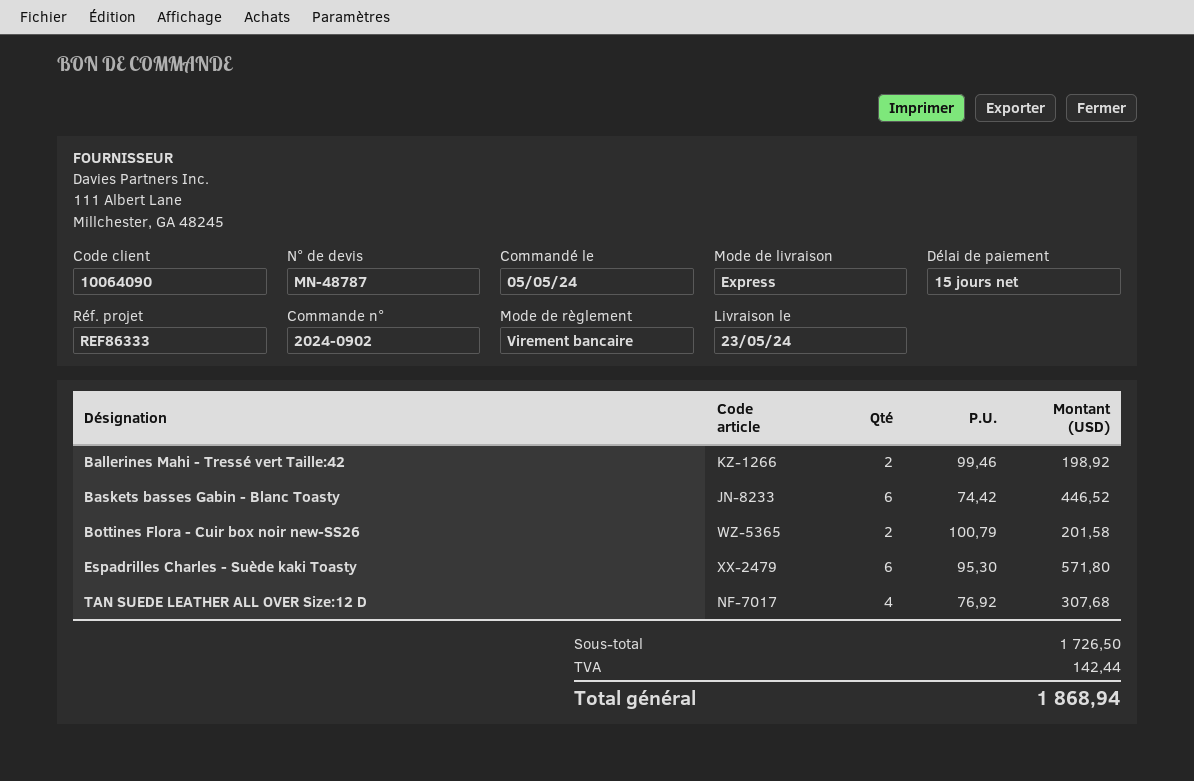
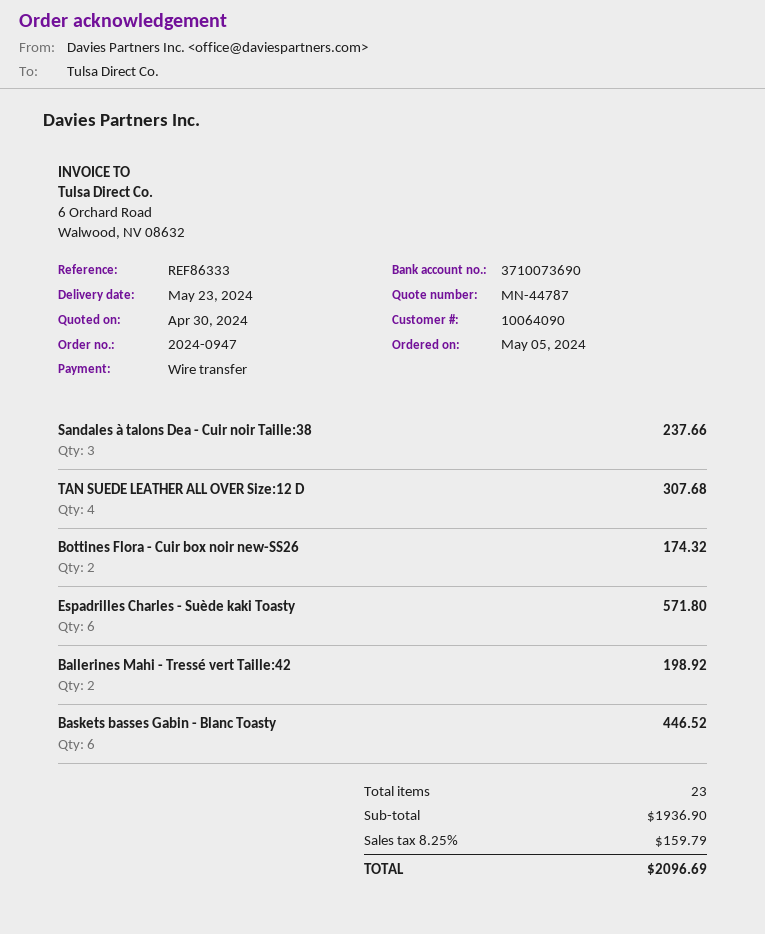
quote number: MN-48787 -> MN-44787
order number: 2024-0902 -> 2024-0947
Bottines Flora - Cuir box noir new-SS26: 2 for 201.58 -> 2 for 174.32
Sandales à talons Dea - Cuir noir Taille:38: none -> 3 for 237.66
subtotal: 1726.50 -> 1936.90
tax: 142.44 -> 159.79
total: 1868.94 -> 2096.69

